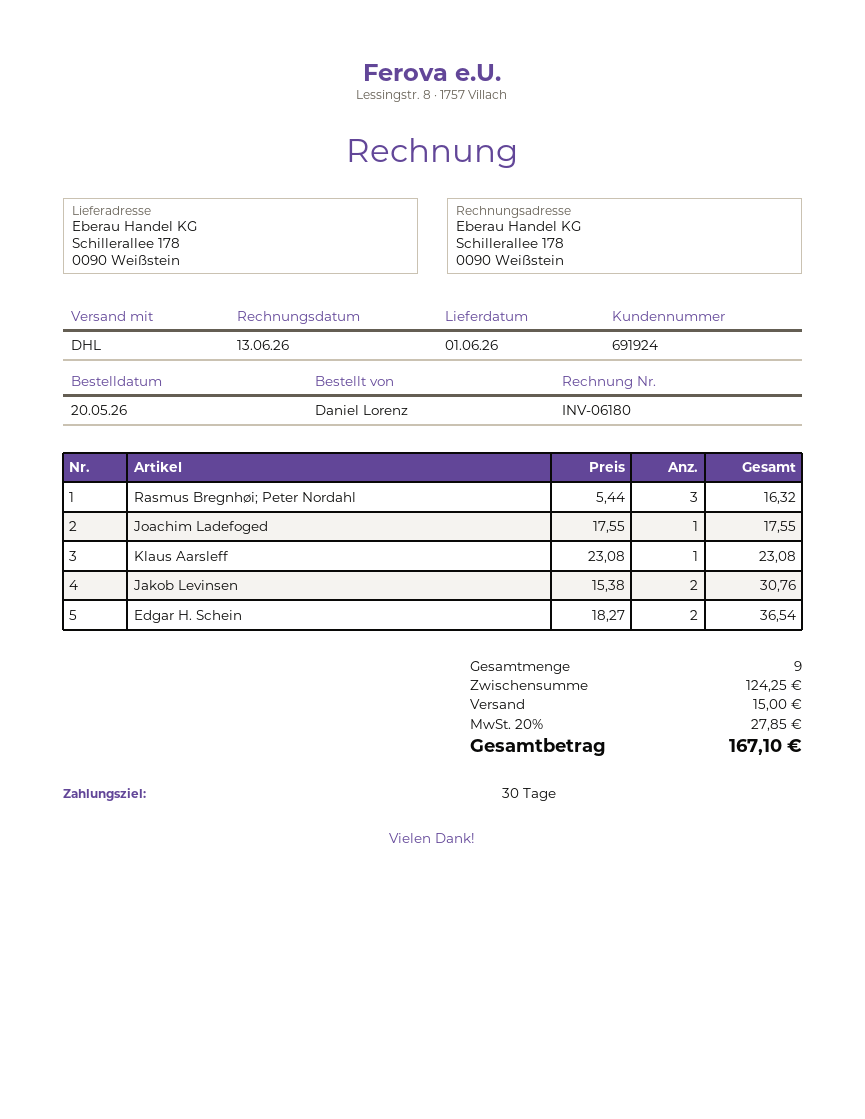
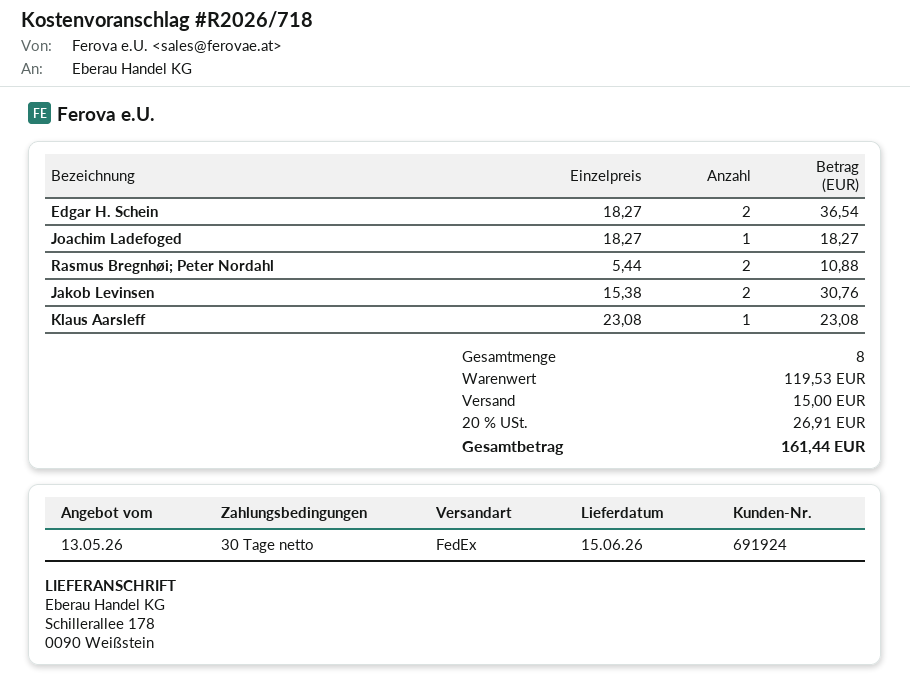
delivery date: 2026-06-01 -> 2026-06-15
shipping method: DHL -> FedEx
Rasmus Bregnhøi; Peter Nordahl: 3 x 5.44 = 16.32 -> 2 x 5.44 = 10.88
Joachim Ladefoged: 1 x 17.55 = 17.55 -> 1 x 18.27 = 18.27
total quantity: 9 -> 8
subtotal: 124.25 -> 119.53
tax: 20% = 27.85 -> 20% = 26.91
total: 167.10 -> 161.44

